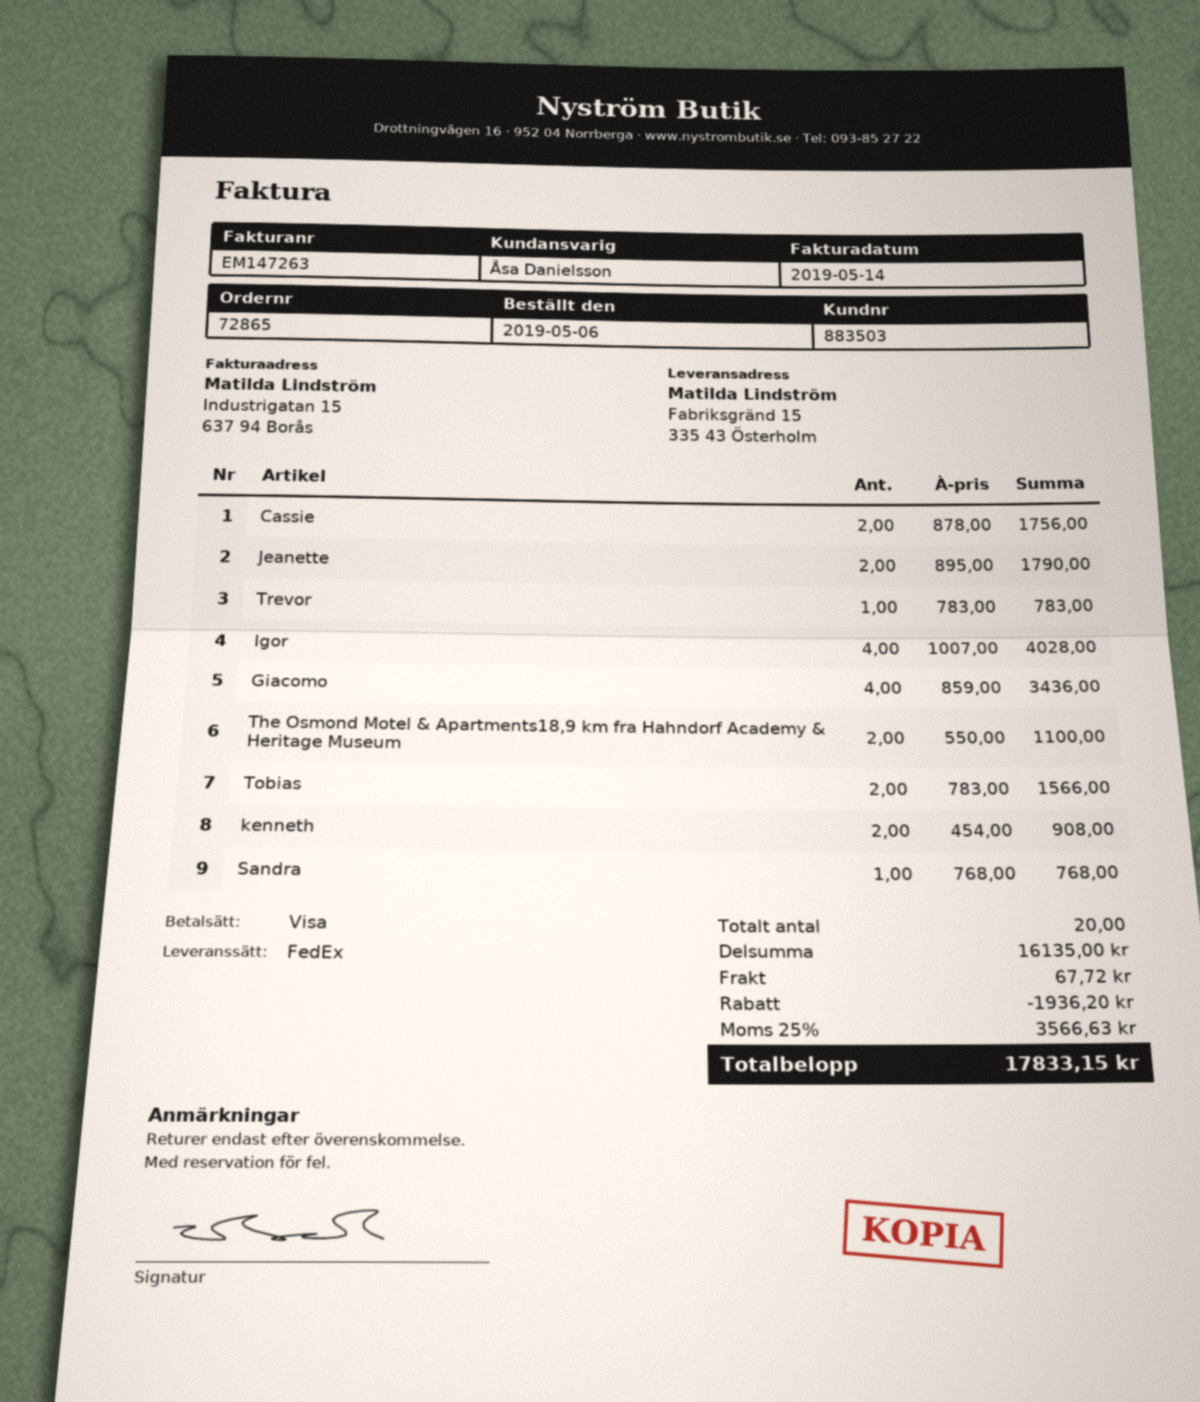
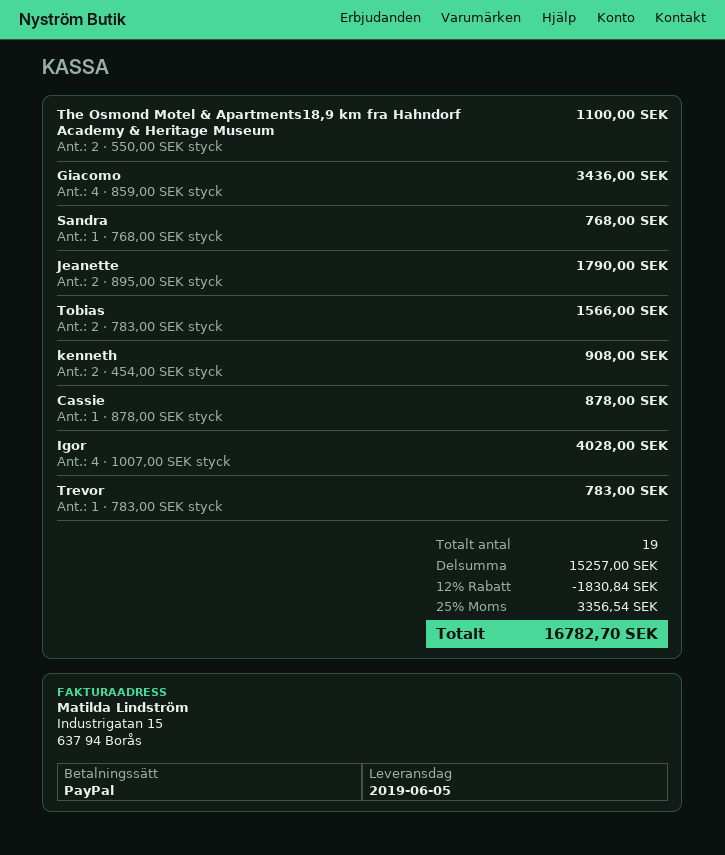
payment method: Visa -> PayPal
Cassie: 2 x 878.00 = 1756.00 -> 1 x 878.00 = 878.00
total quantity: 20 -> 19
subtotal: 16135.00 -> 15257.00
discount: 1936.20 -> 1830.84
shipping: 67.72 -> none
tax: 25% = 3566.63 -> 25% = 3356.54
total: 17833.15 -> 16782.70

